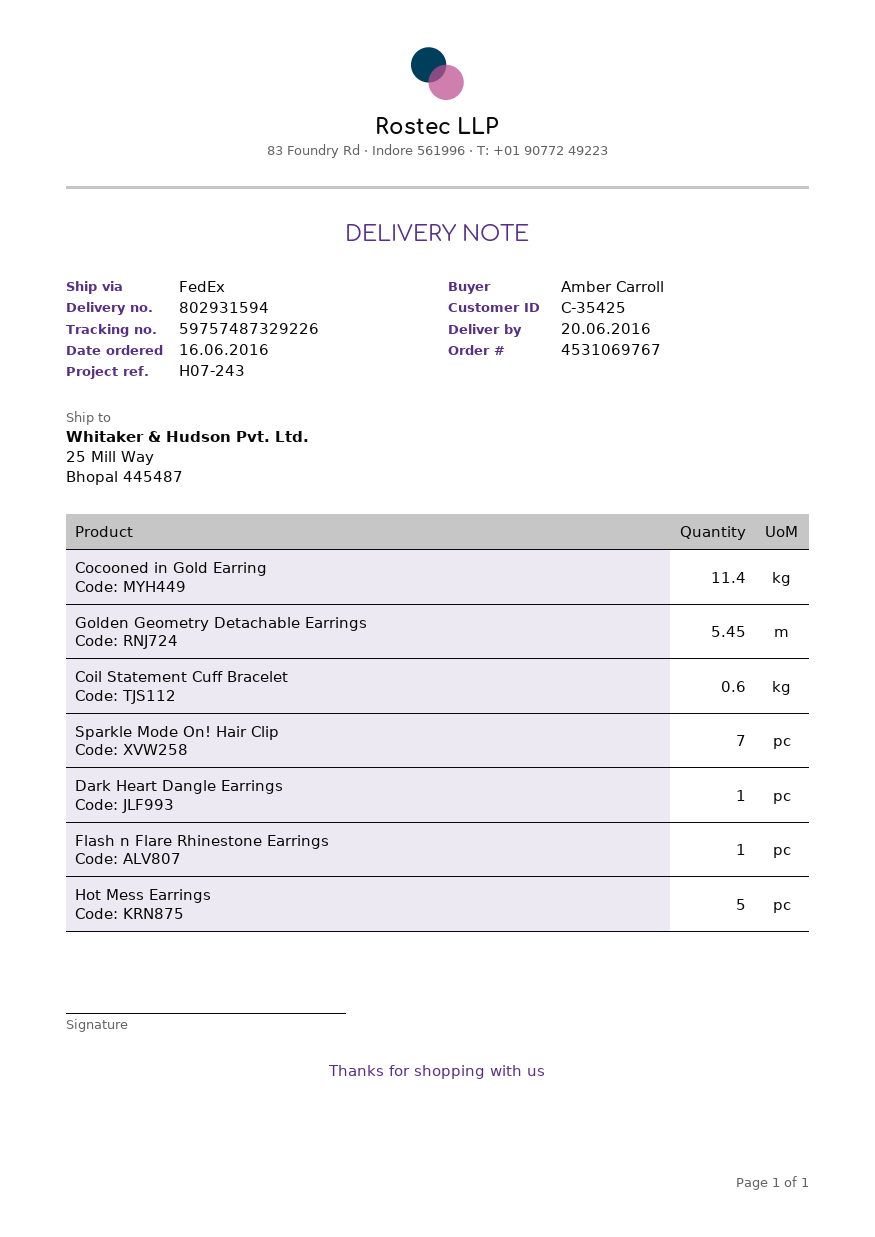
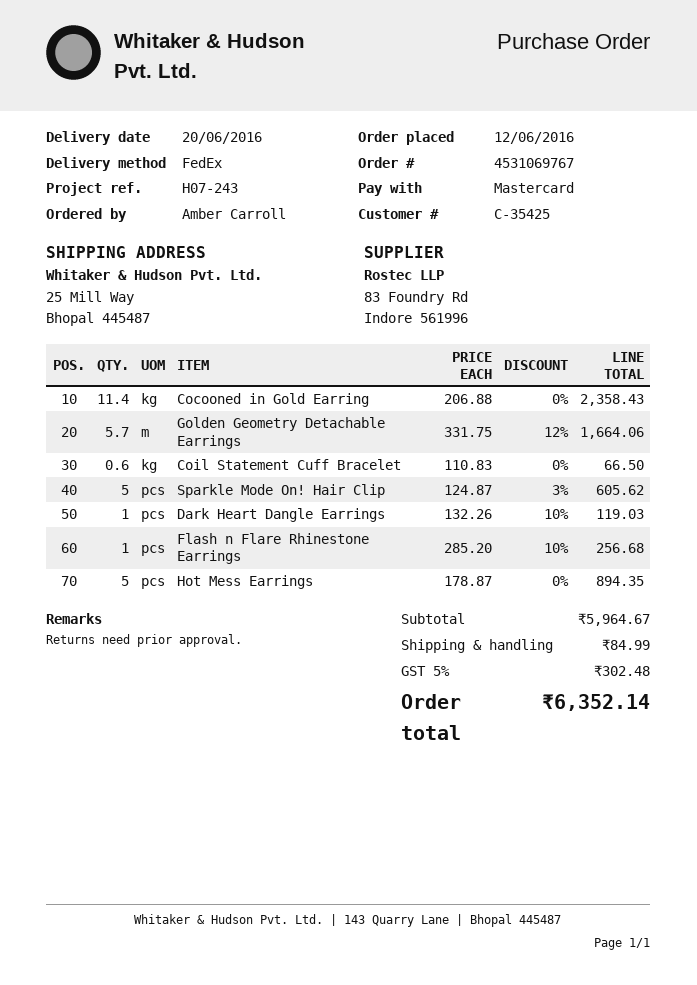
order date: 2016-06-16 -> 2016-06-12
Golden Geometry Detachable Earrings: 5.45 -> 5.7
Sparkle Mode On! Hair Clip: 7 -> 5

